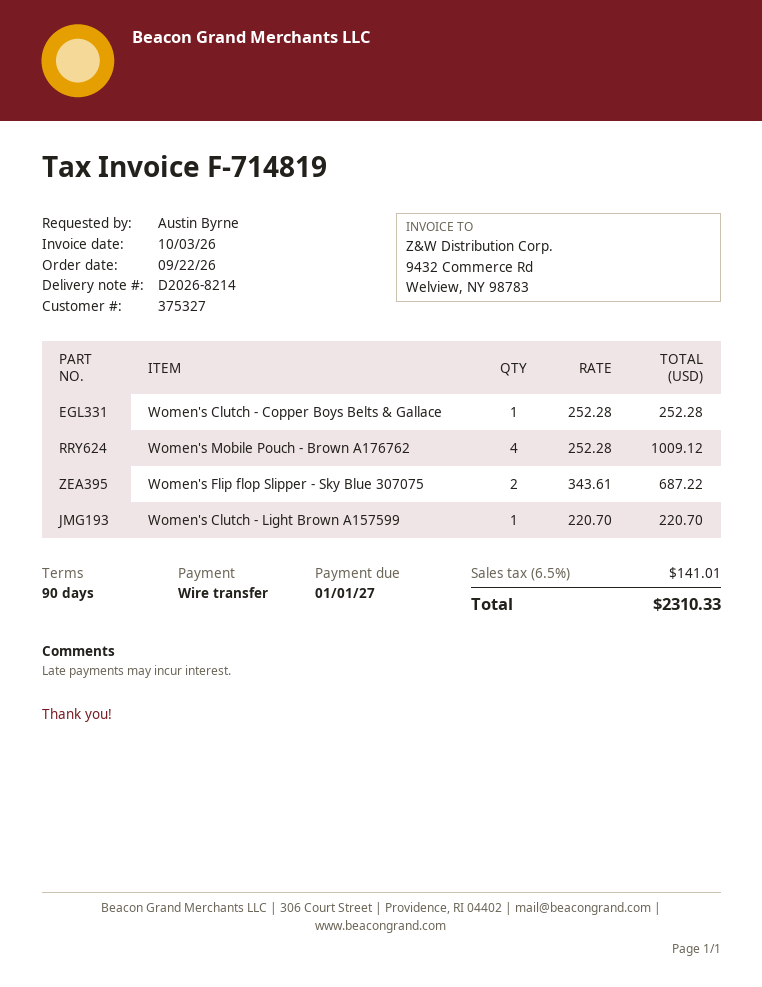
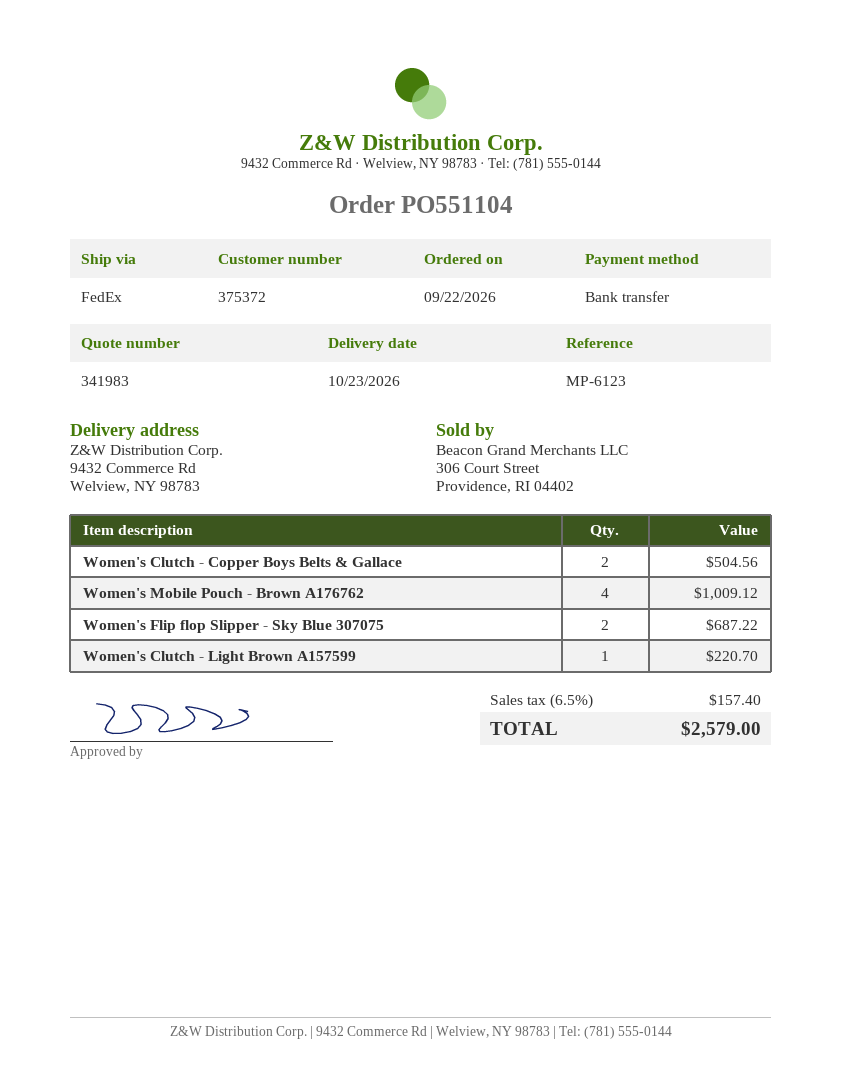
customer number: 375327 -> 375372
Women's Clutch - Copper Boys Belts & Gallace: 1 for 252.28 -> 2 for 504.56
tax: 6.5% = 141.01 -> 6.5% = 157.40
total: 2310.33 -> 2579.00

